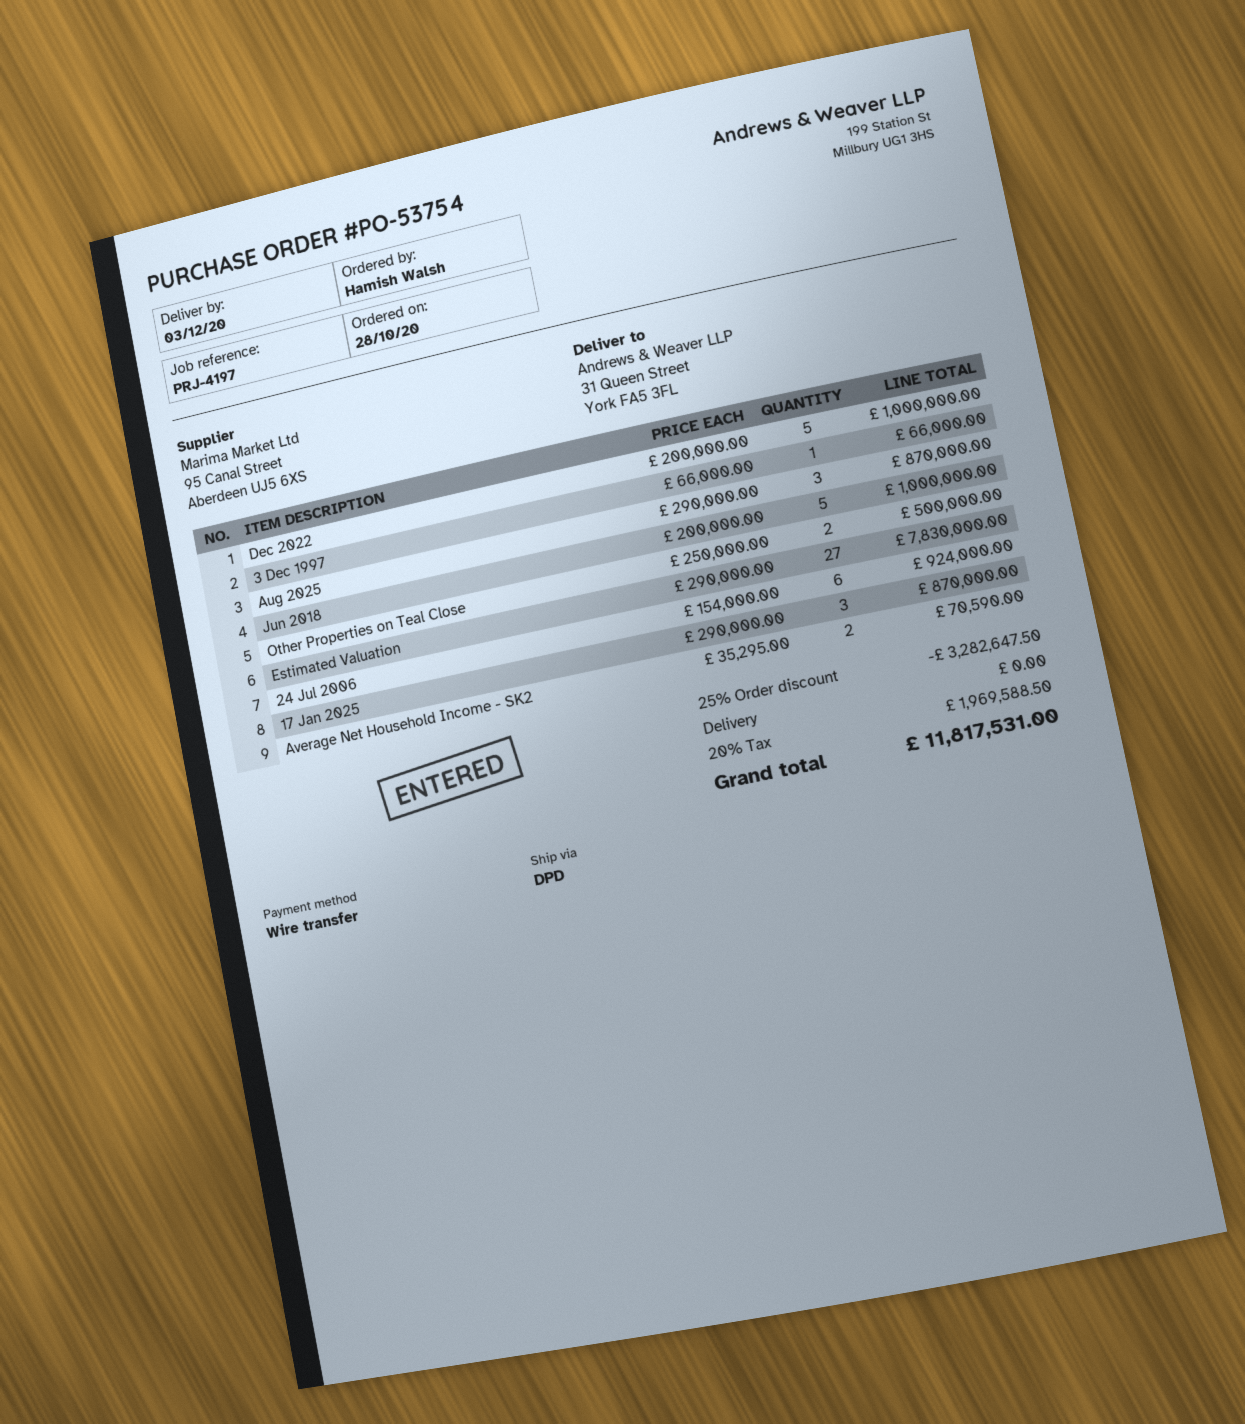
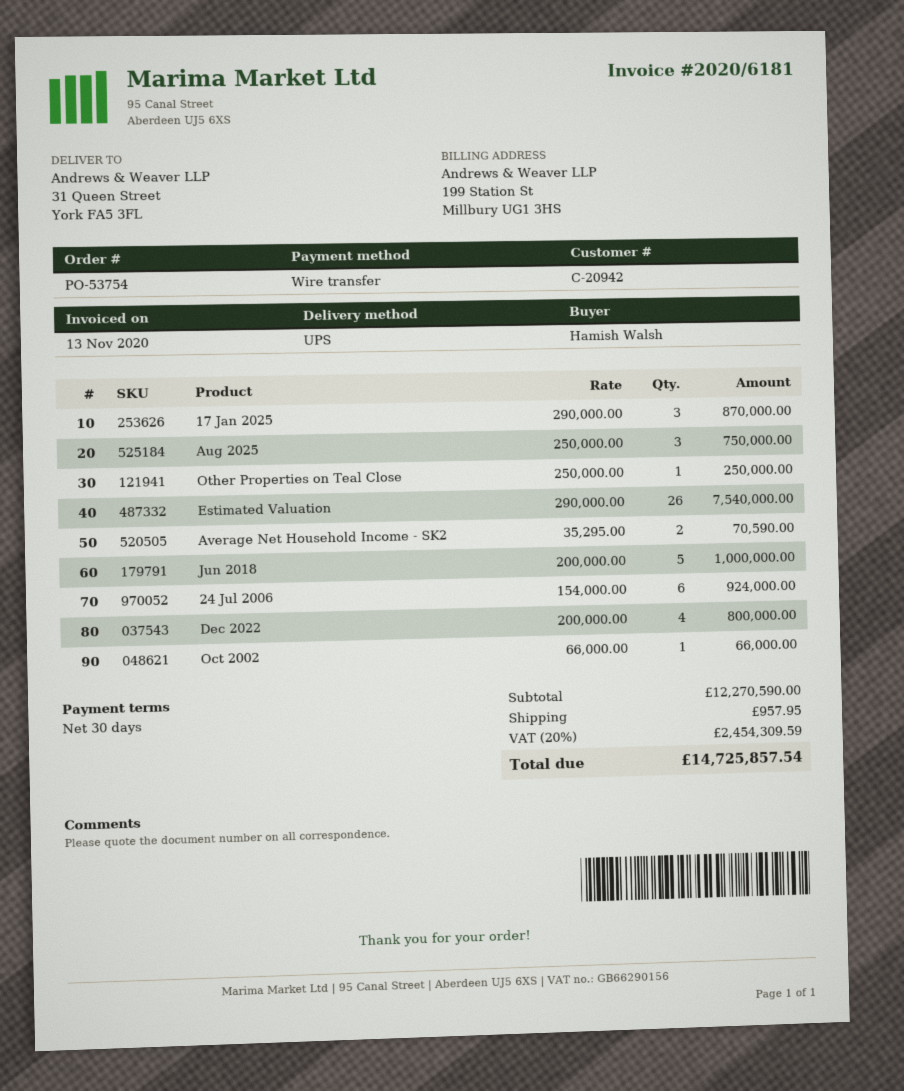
shipping method: DPD -> UPS
Dec 2022: 5 x 200000.00 = 1000000.00 -> 4 x 200000.00 = 800000.00
3 Dec 1997: 1 x 66000.00 = 66000.00 -> none
Aug 2025: 3 x 290000.00 = 870000.00 -> 3 x 250000.00 = 750000.00
Other Properties on Teal Close: 2 x 250000.00 = 500000.00 -> 1 x 250000.00 = 250000.00
Estimated Valuation: 27 x 290000.00 = 7830000.00 -> 26 x 290000.00 = 7540000.00
Oct 2002: none -> 1 x 66000.00 = 66000.00
discount: 25% = 3282647.50 -> none
shipping: 0.00 -> 957.95
tax: 20% = 1969588.50 -> 20% = 2454309.59
total: 11817531.00 -> 14725857.54

